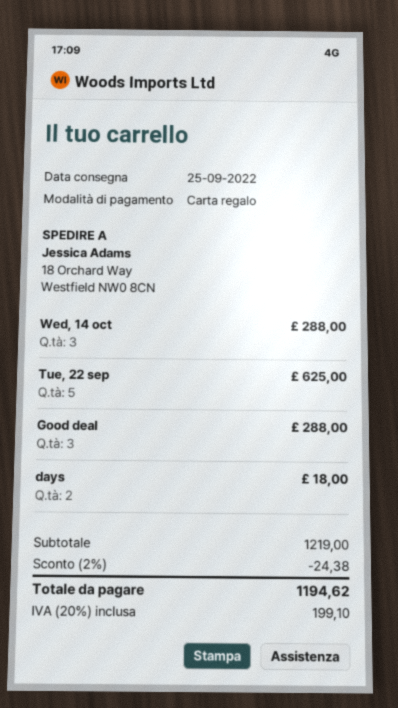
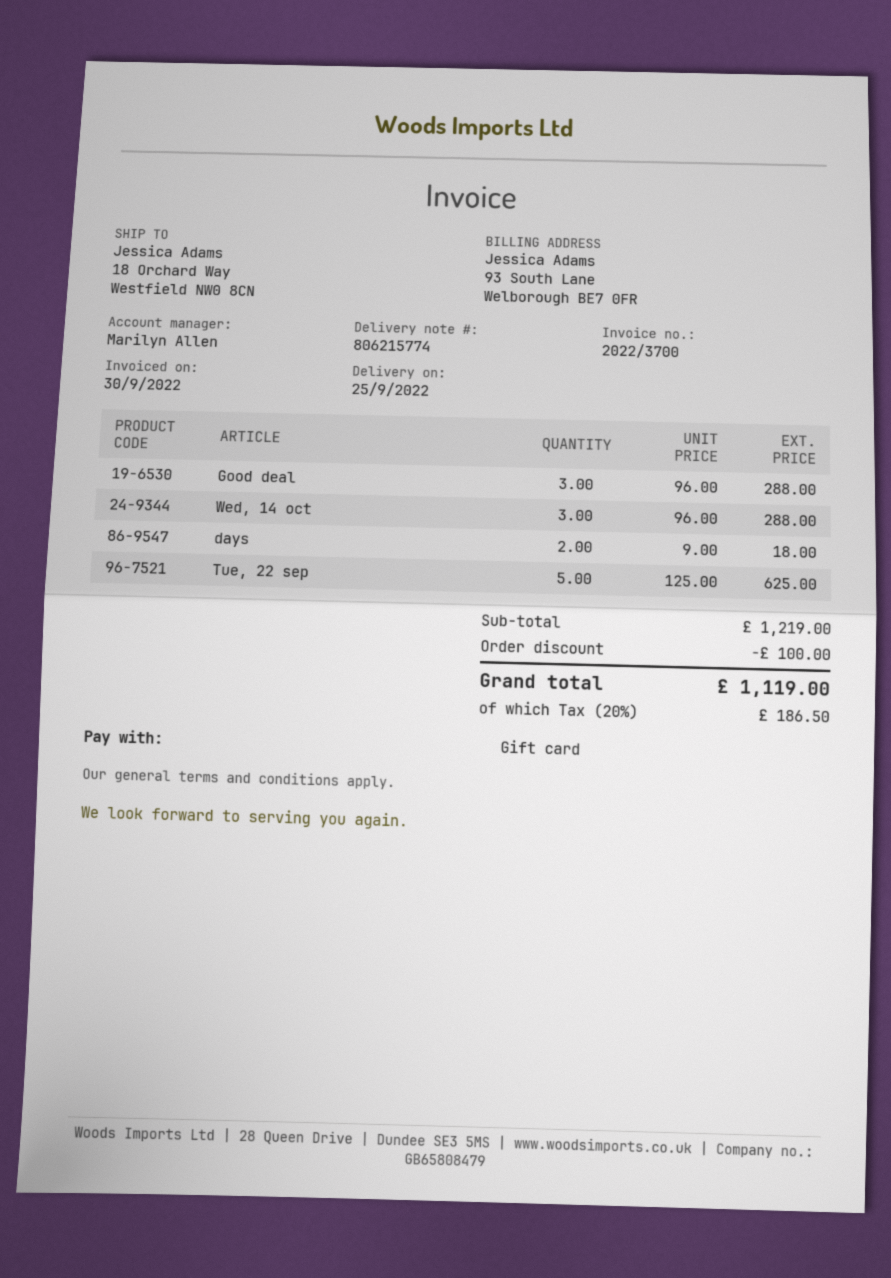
discount: 24.38 -> 100.00
tax: 20% = 199.10 -> 20% = 186.50
total: 1194.62 -> 1119.00

